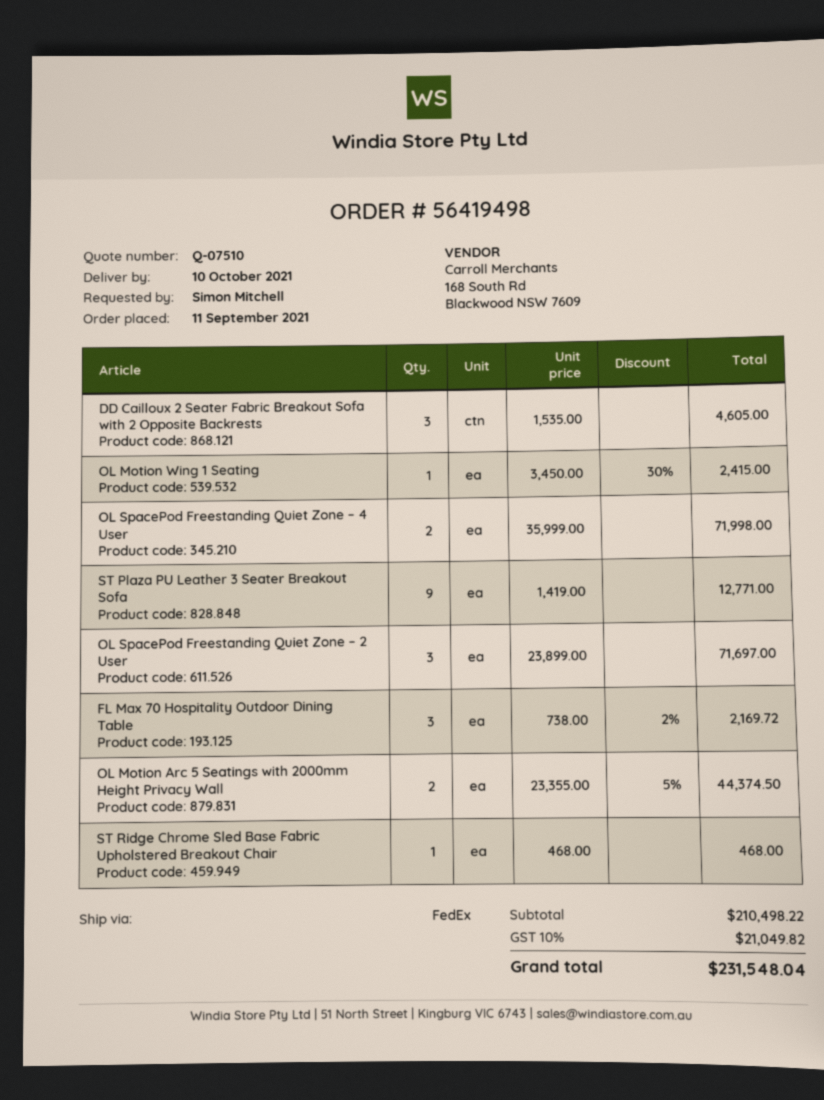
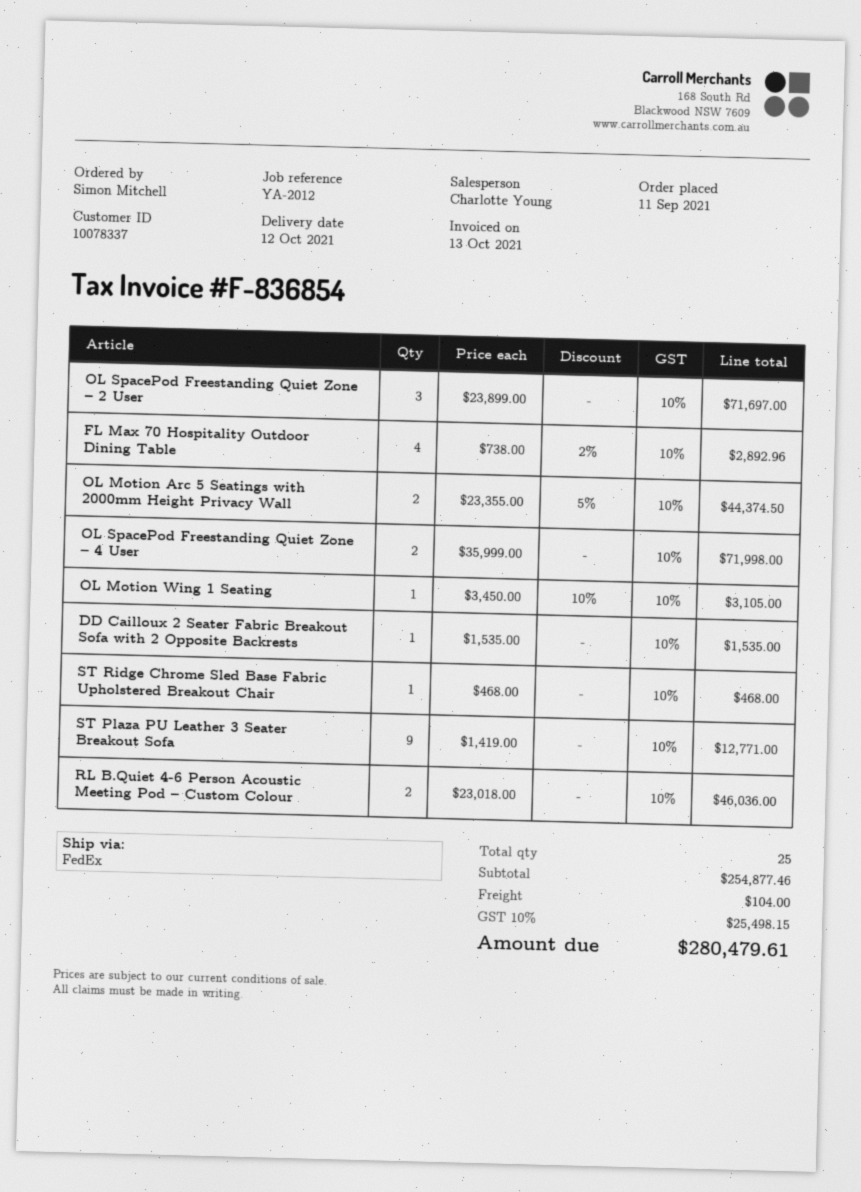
delivery date: 2021-10-10 -> 2021-10-12
DD Cailloux 2 Seater Fabric Breakout Sofa with 2 Opposite Backrests: 3 x 1535.00 = 4605.00 -> 1 x 1535.00 = 1535.00
OL Motion Wing 1 Seating: 1 x 3450.00 - 30% = 2415.00 -> 1 x 3450.00 - 10% = 3105.00
FL Max 70 Hospitality Outdoor Dining Table: 3 x 738.00 - 2% = 2169.72 -> 4 x 738.00 - 2% = 2892.96
RL B.Quiet 4-6 Person Acoustic Meeting Pod – Custom Colour: none -> 2 x 23018.00 = 46036.00
subtotal: 210498.22 -> 254877.46
shipping: none -> 104.00
tax: 10% = 21049.82 -> 10% = 25498.15
total: 231548.04 -> 280479.61

